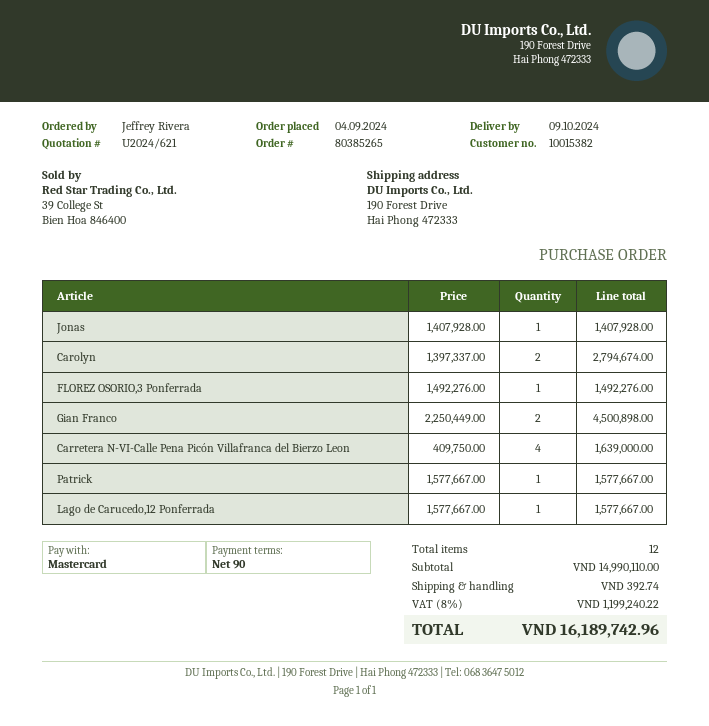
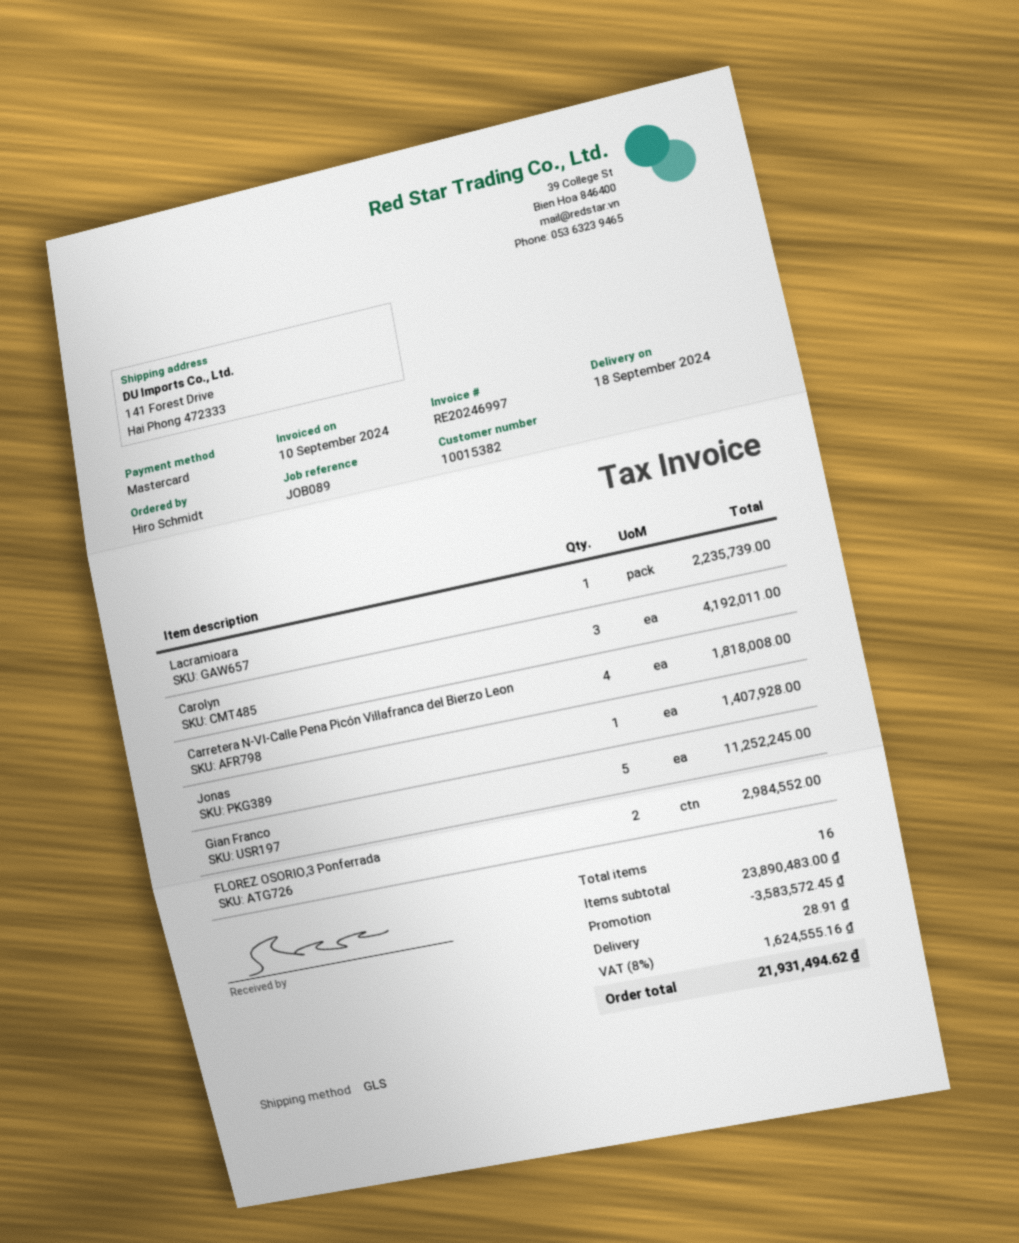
delivery date: 2024-10-09 -> 2024-09-18
ordered by: Jeffrey Rivera -> Hiro Schmidt
ship to: 190 Forest Drive, Hai Phong 472333 -> 141 Forest Drive, Hai Phong 472333
Carolyn: 2 for 2794674.00 -> 3 for 4192011.00
FLOREZ OSORIO,3 Ponferrada: 1 for 1492276.00 -> 2 for 2984552.00
Gian Franco: 2 for 4500898.00 -> 5 for 11252245.00
Carretera N-VI-Calle Pena Picón Villafranca del Bierzo Leon: 4 for 1639000.00 -> 4 for 1818008.00
Patrick: 1 for 1577667.00 -> none
Lago de Carucedo,12 Ponferrada: 1 for 1577667.00 -> none
Lacramioara: none -> 1 for 2235739.00
total quantity: 12 -> 16
subtotal: 14990110.00 -> 23890483.00
discount: none -> 3583572.45
shipping: 392.74 -> 28.91
tax: 8% = 1199240.22 -> 8% = 1624555.16
total: 16189742.96 -> 21931494.62

